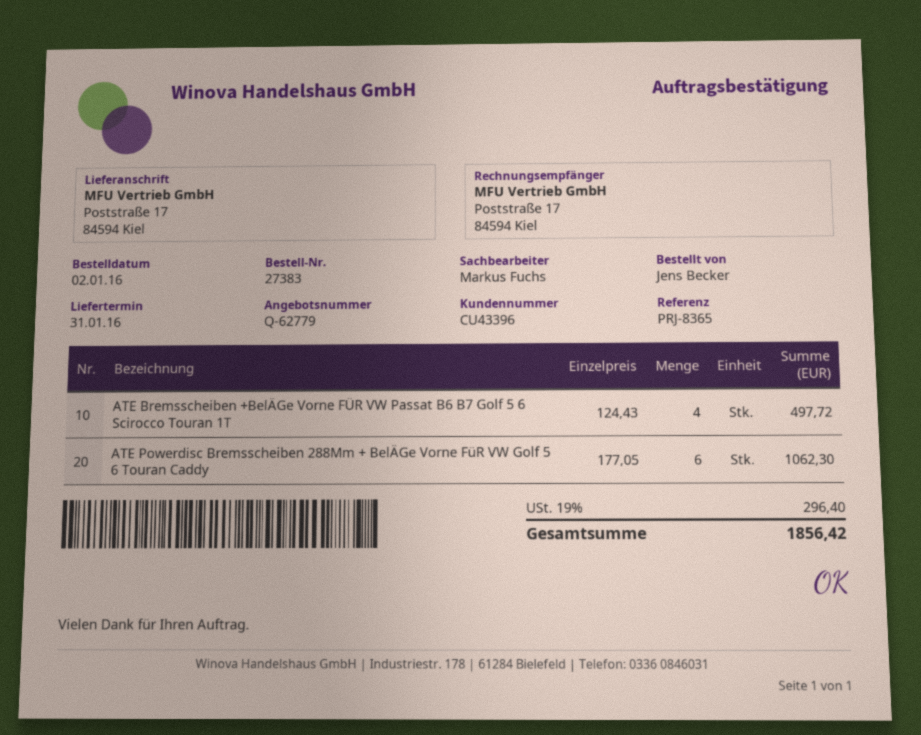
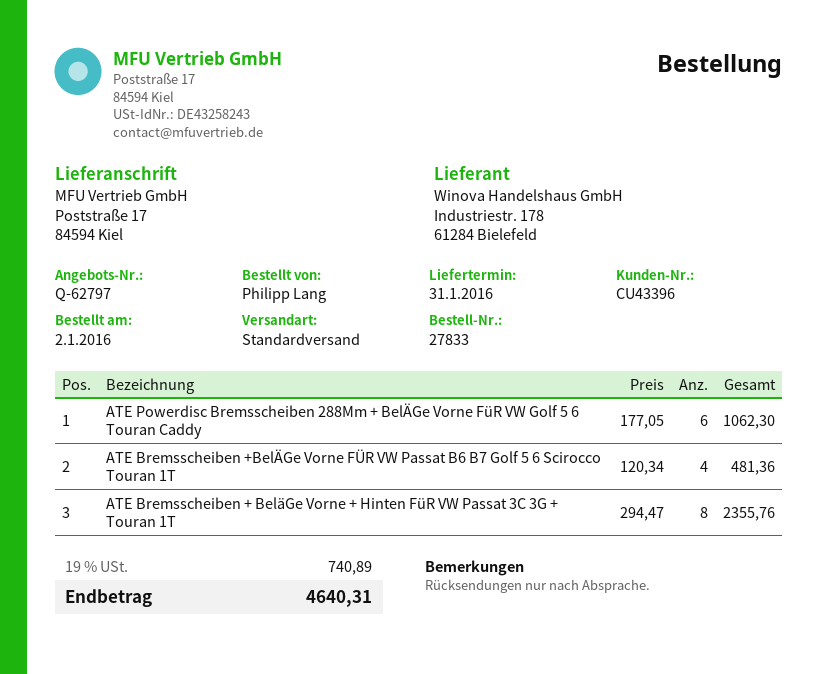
quote number: Q-62779 -> Q-62797
order number: 27383 -> 27833
ordered by: Jens Becker -> Philipp Lang
ATE Bremsscheiben +BelÄGe Vorne FÜR VW Passat B6 B7 Golf 5 6 Scirocco Touran 1T: 4 x 124.43 = 497.72 -> 4 x 120.34 = 481.36
ATE Bremsscheiben + BeläGe Vorne + Hinten FüR VW Passat 3C 3G + Touran 1T: none -> 8 x 294.47 = 2355.76
tax: 19% = 296.40 -> 19% = 740.89
total: 1856.42 -> 4640.31

